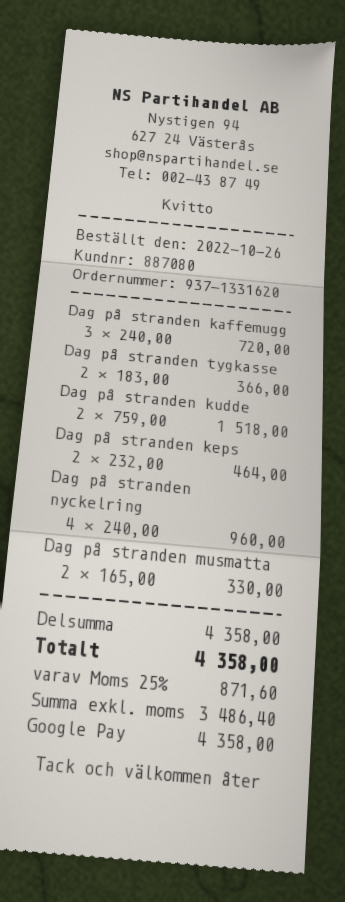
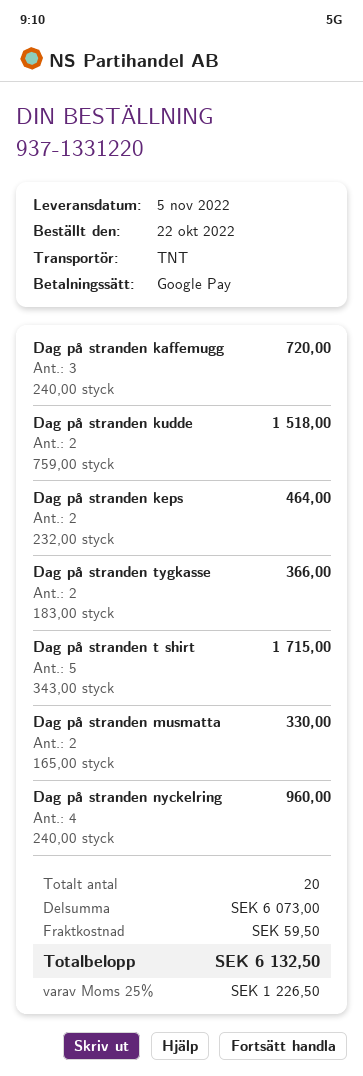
order number: 937-1331620 -> 937-1331220
order date: 2022-10-26 -> 2022-10-22
Dag på stranden t shirt: none -> 5 x 343.00 = 1715.00
subtotal: 4358.00 -> 6073.00
shipping: none -> 59.50
tax: 25% = 871.60 -> 25% = 1226.50
total: 4358.00 -> 6132.50

